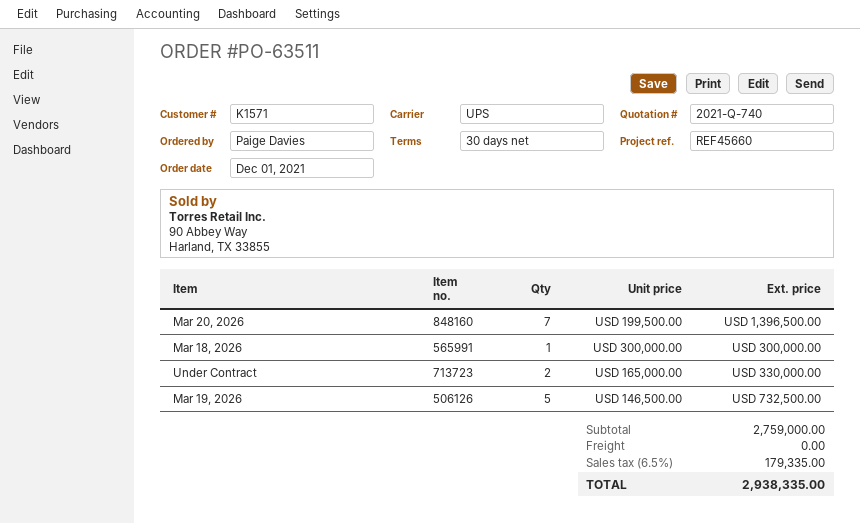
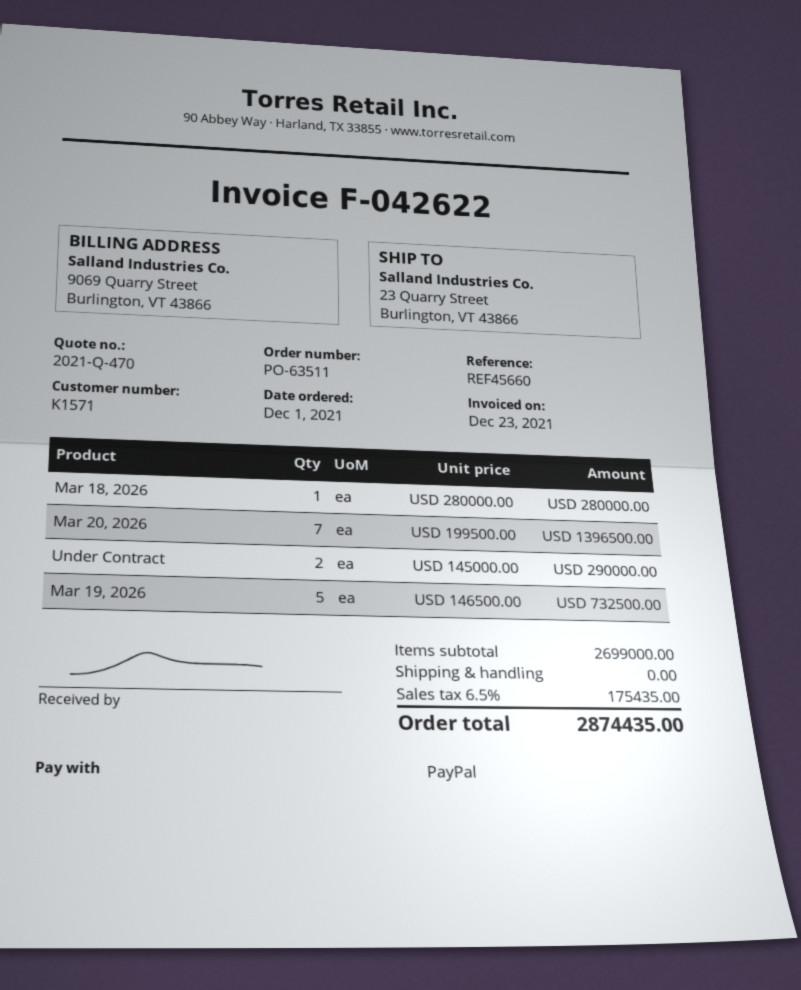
quote number: 2021-Q-740 -> 2021-Q-470
Mar 18, 2026: 1 x 300000.00 = 300000.00 -> 1 x 280000.00 = 280000.00
Under Contract: 2 x 165000.00 = 330000.00 -> 2 x 145000.00 = 290000.00
subtotal: 2759000.00 -> 2699000.00
tax: 6.5% = 179335.00 -> 6.5% = 175435.00
total: 2938335.00 -> 2874435.00

